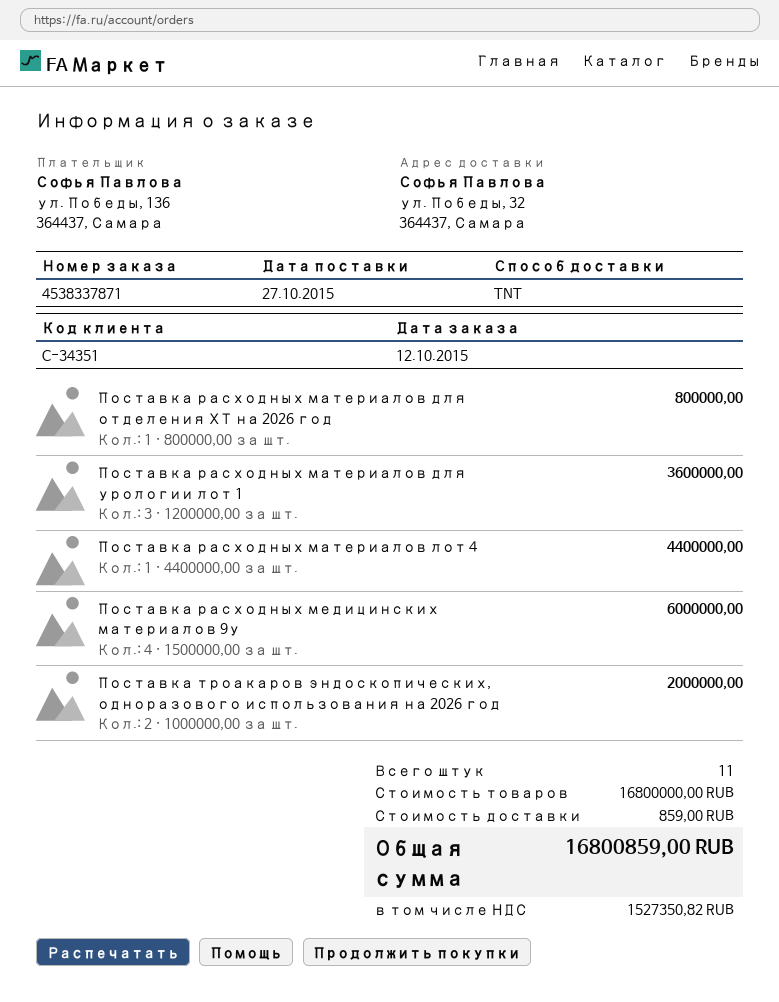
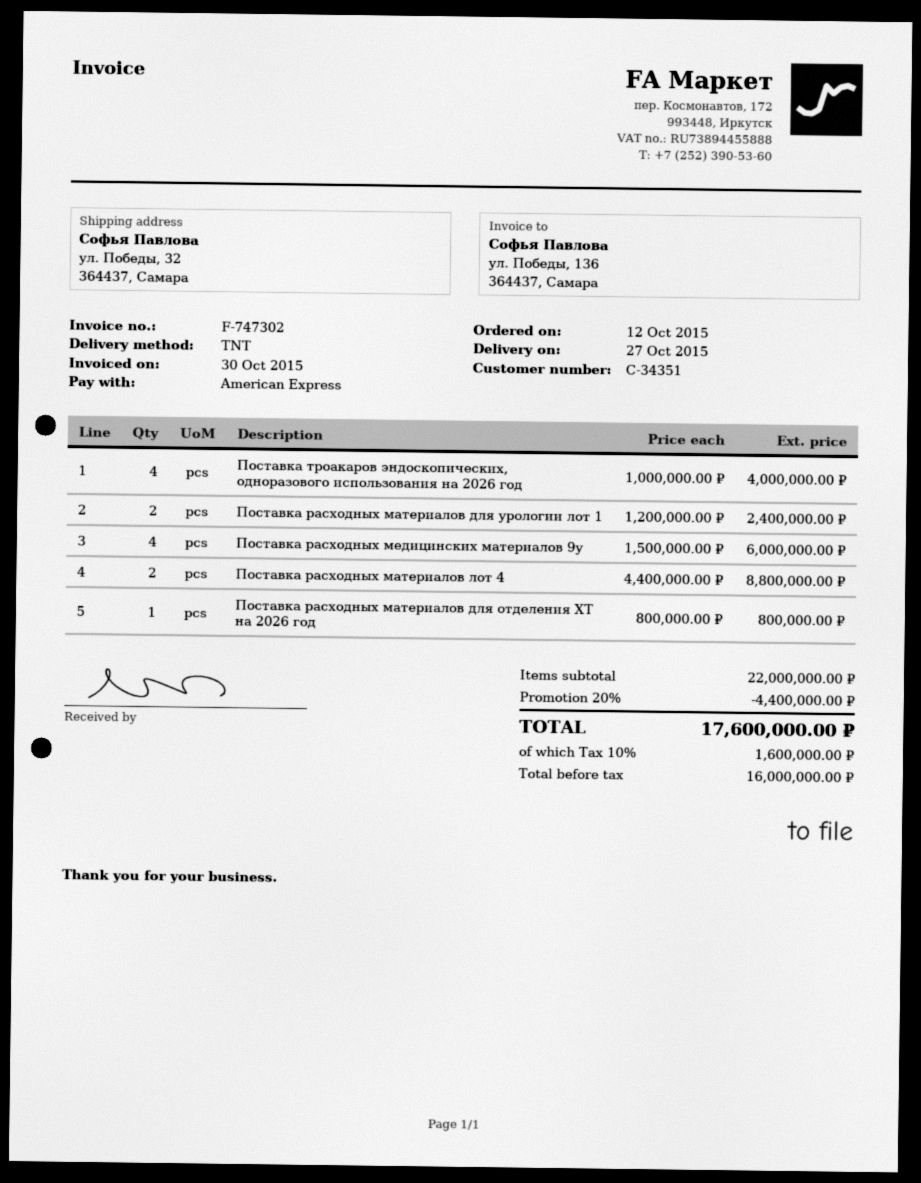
Поставка расходных материалов для урологии лот 1: 3 x 1200000.00 = 3600000.00 -> 2 x 1200000.00 = 2400000.00
Поставка расходных материалов лот 4: 1 x 4400000.00 = 4400000.00 -> 2 x 4400000.00 = 8800000.00
Поставка троакаров эндоскопических, одноразового использования на 2026 год: 2 x 1000000.00 = 2000000.00 -> 4 x 1000000.00 = 4000000.00
subtotal: 16800000.00 -> 22000000.00
discount: none -> 20% = 4400000.00
shipping: 859.00 -> none
tax: 1527350.82 -> 1600000.00
total: 16800859.00 -> 17600000.00

